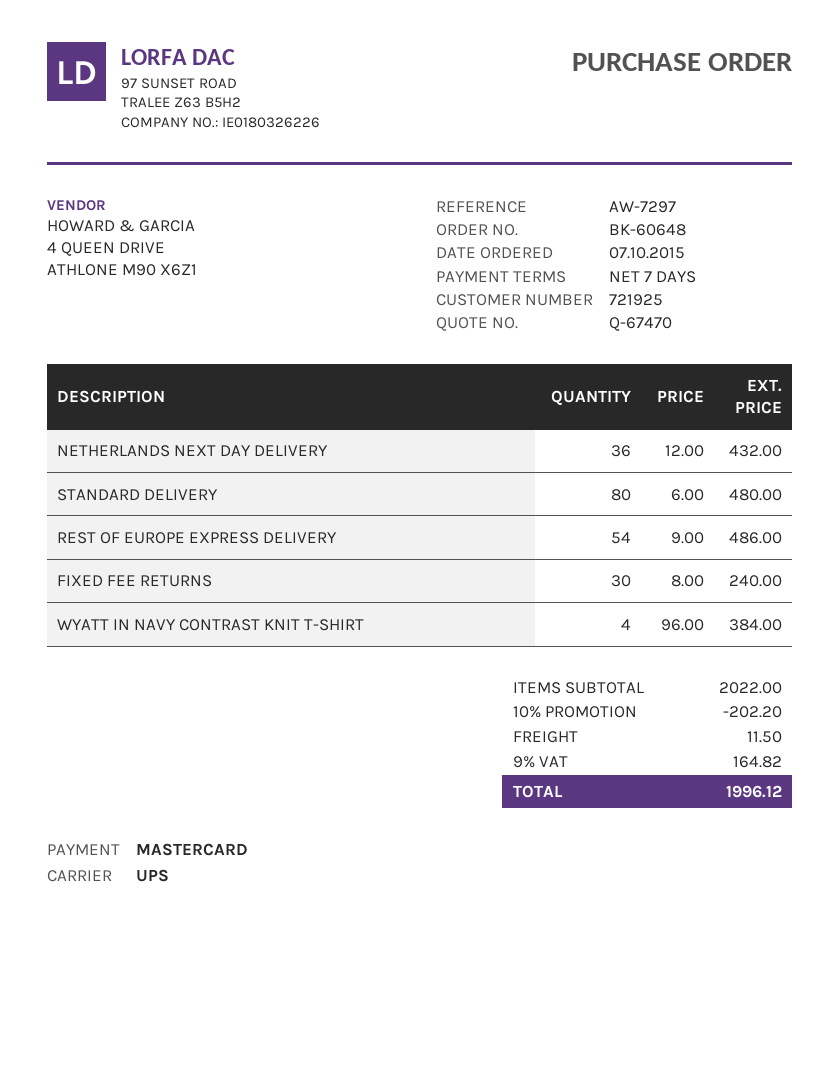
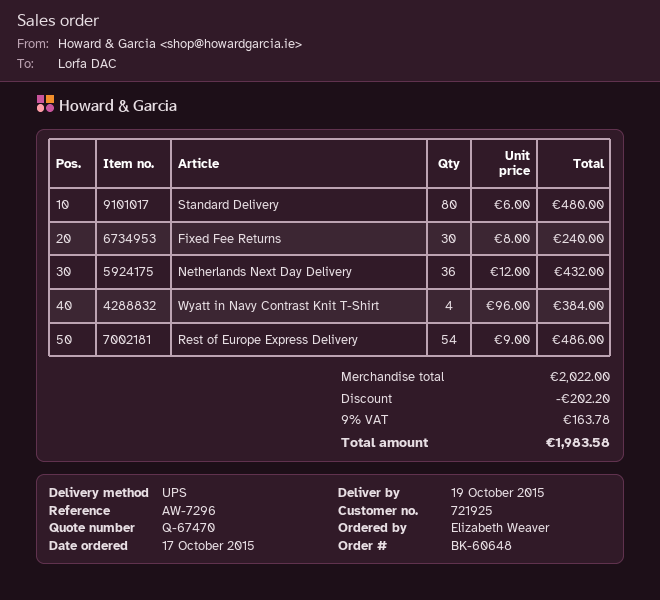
order date: 2015-10-07 -> 2015-10-17
reference: AW-7297 -> AW-7296
shipping: 11.50 -> none
tax: 9% = 164.82 -> 9% = 163.78
total: 1996.12 -> 1983.58

